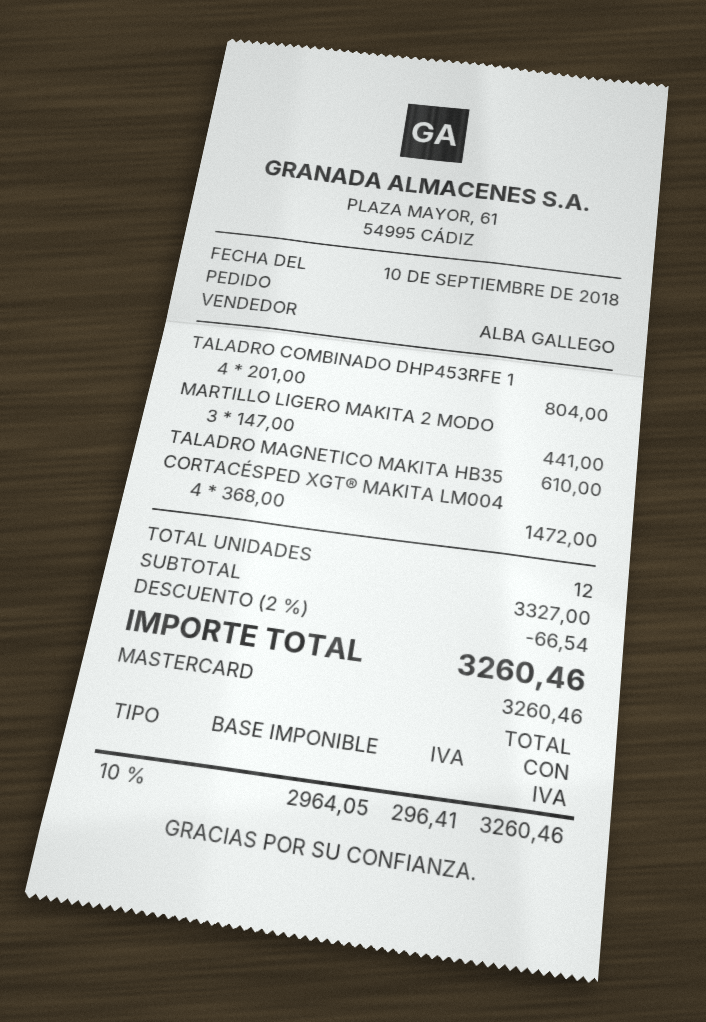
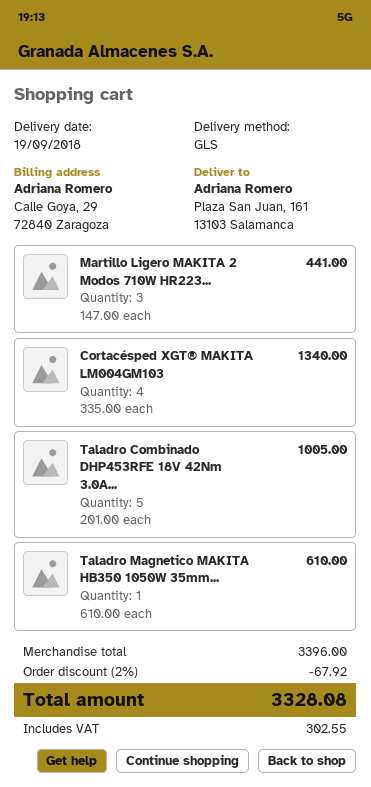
TALADRO COMBINADO DHP453RFE 1: 4 x 201.00 = 804.00 -> 5 x 201.00 = 1005.00
CORTACÉSPED XGT® MAKITA LM004: 4 x 368.00 = 1472.00 -> 4 x 335.00 = 1340.00
subtotal: 3327.00 -> 3396.00
discount: 2% = 66.54 -> 2% = 67.92
tax: 296.41 -> 302.55
total: 3260.46 -> 3328.08

